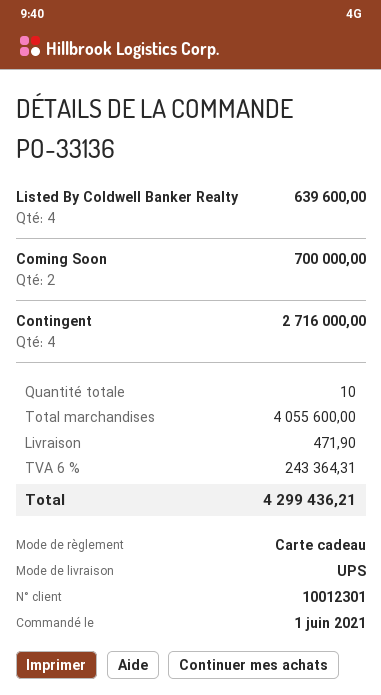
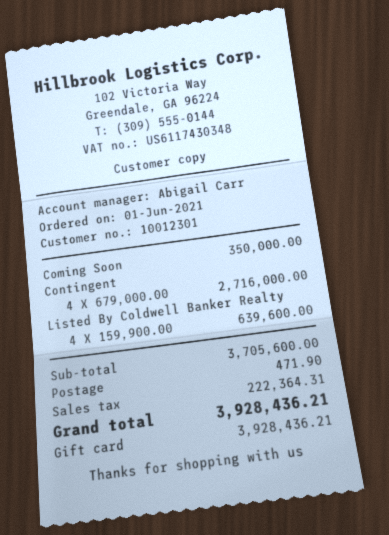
Coming Soon: 2 for 700000.00 -> 1 for 350000.00
subtotal: 4055600.00 -> 3705600.00
tax: 243364.31 -> 222364.31
total: 4299436.21 -> 3928436.21

